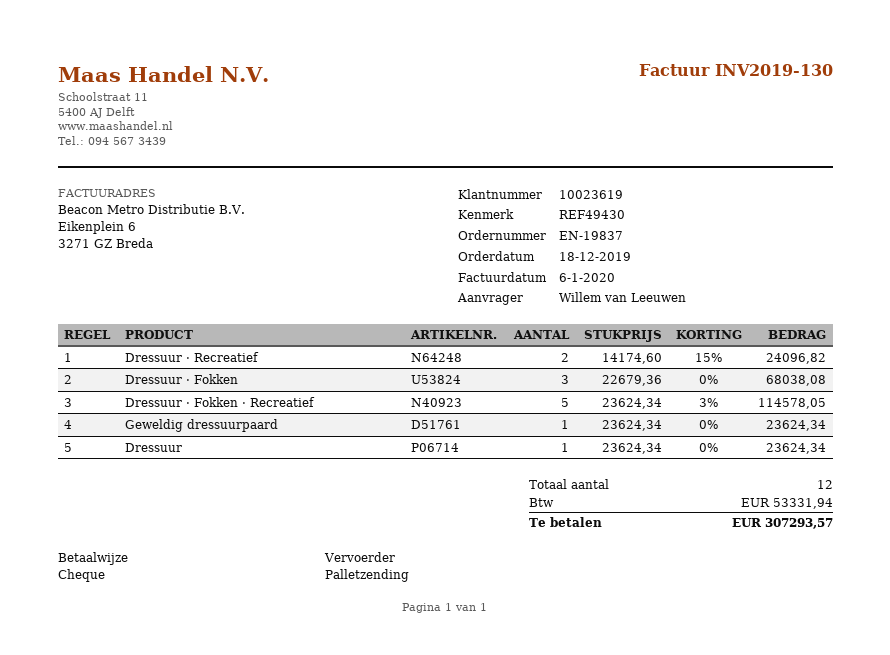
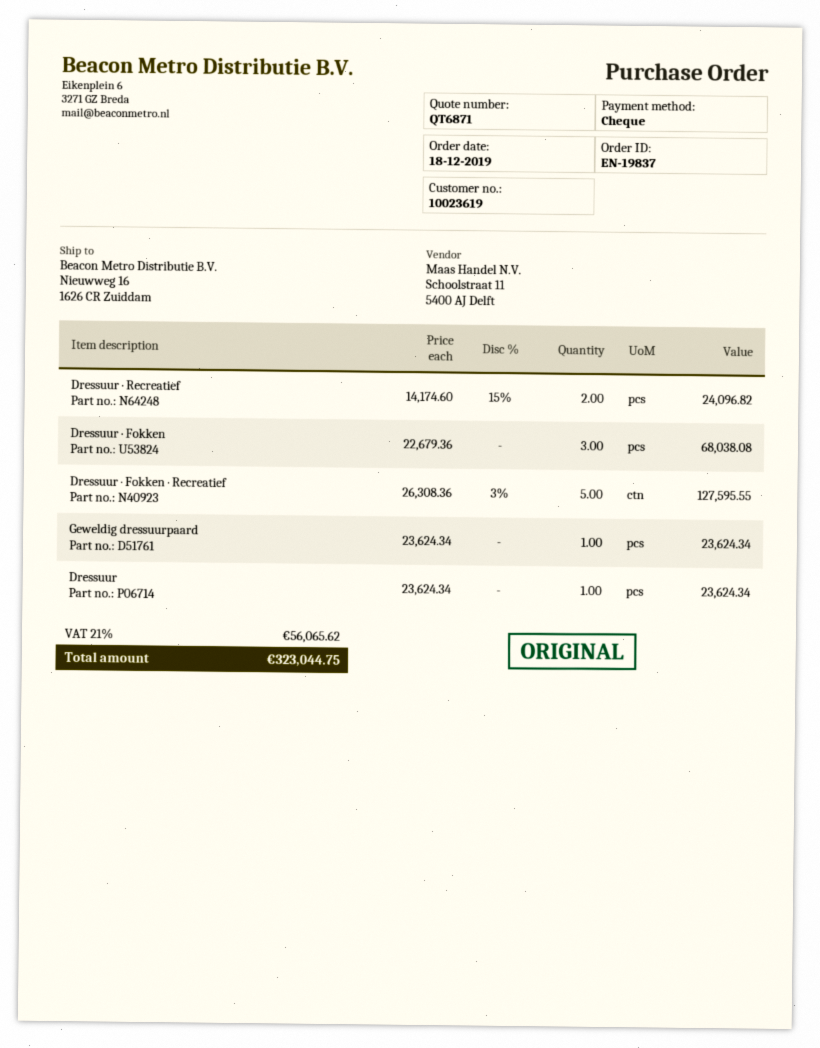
Dressuur · Fokken · Recreatief: 5 x 23624.34 - 3% = 114578.05 -> 5 x 26308.36 - 3% = 127595.55
tax: 53331.94 -> 56065.62
total: 307293.57 -> 323044.75

